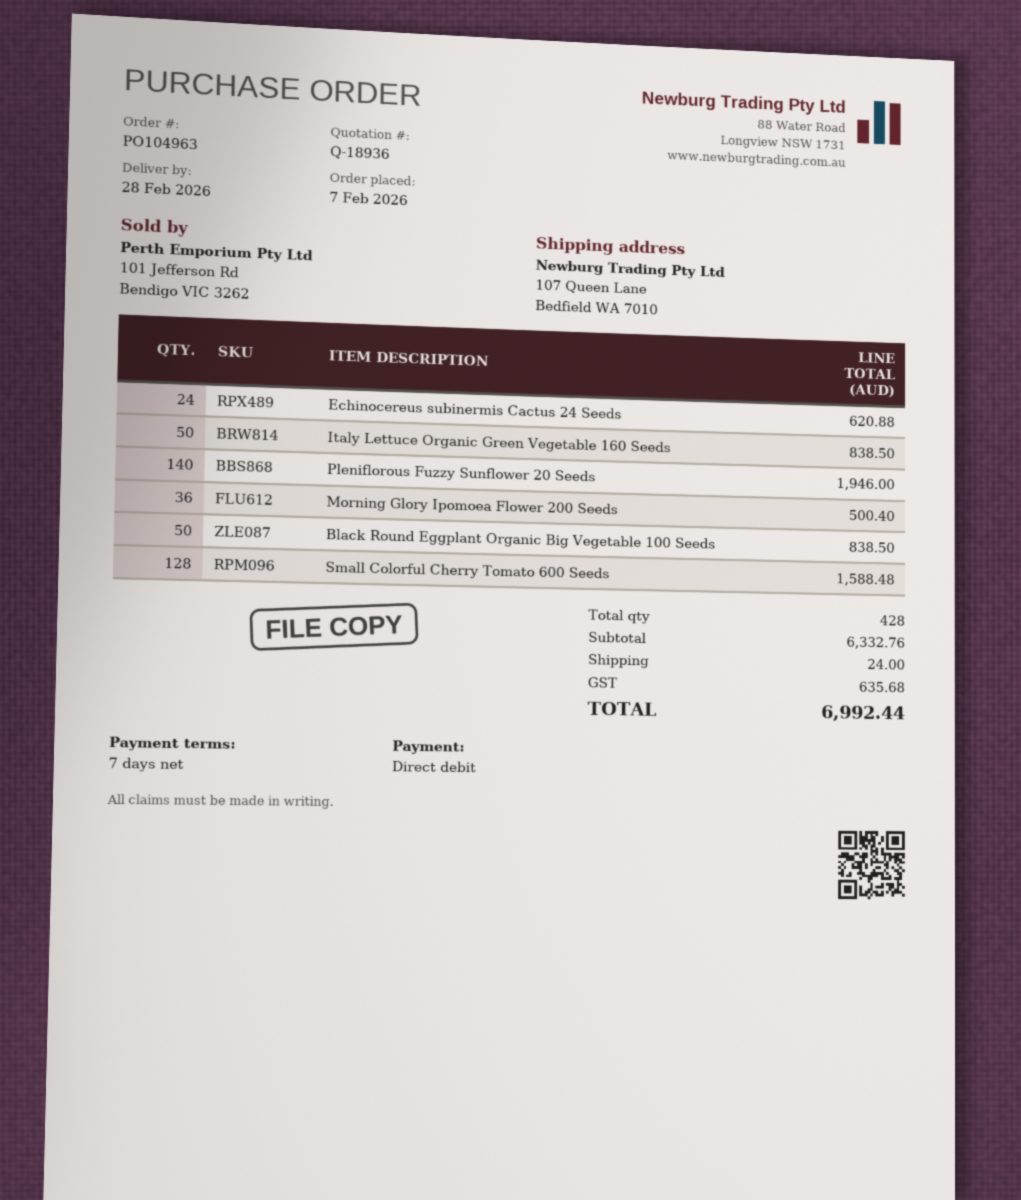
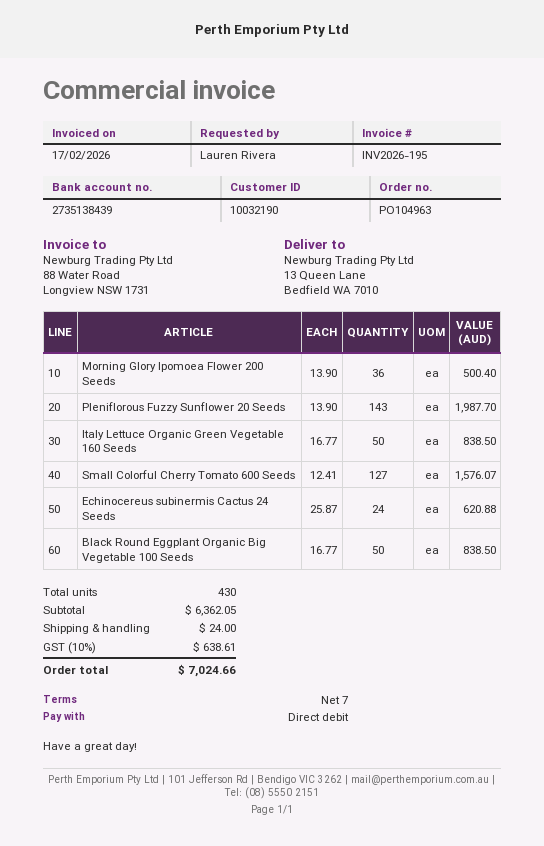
ship to: 107 Queen Lane, Bedfield WA 7010 -> 13 Queen Lane, Bedfield WA 7010
Pleniflorous Fuzzy Sunflower 20 Seeds: 140 for 1946.00 -> 143 for 1987.70
Small Colorful Cherry Tomato 600 Seeds: 128 for 1588.48 -> 127 for 1576.07
total quantity: 428 -> 430
subtotal: 6332.76 -> 6362.05
tax: 635.68 -> 638.61
total: 6992.44 -> 7024.66

